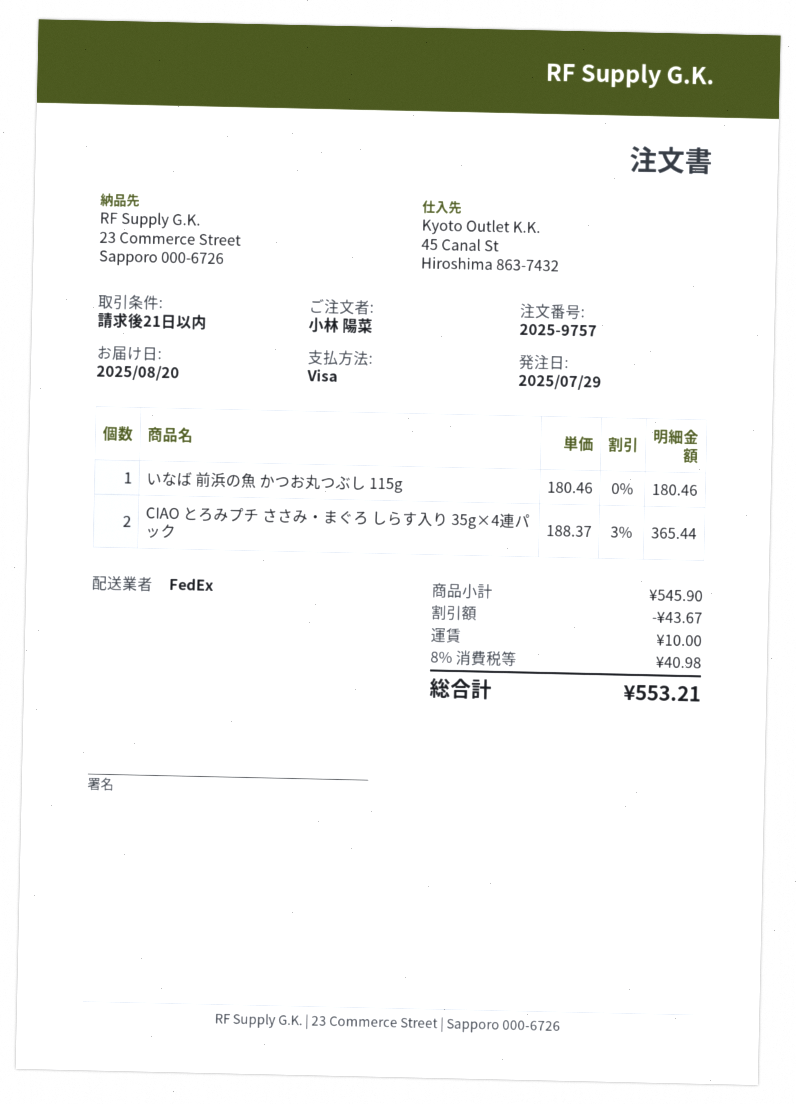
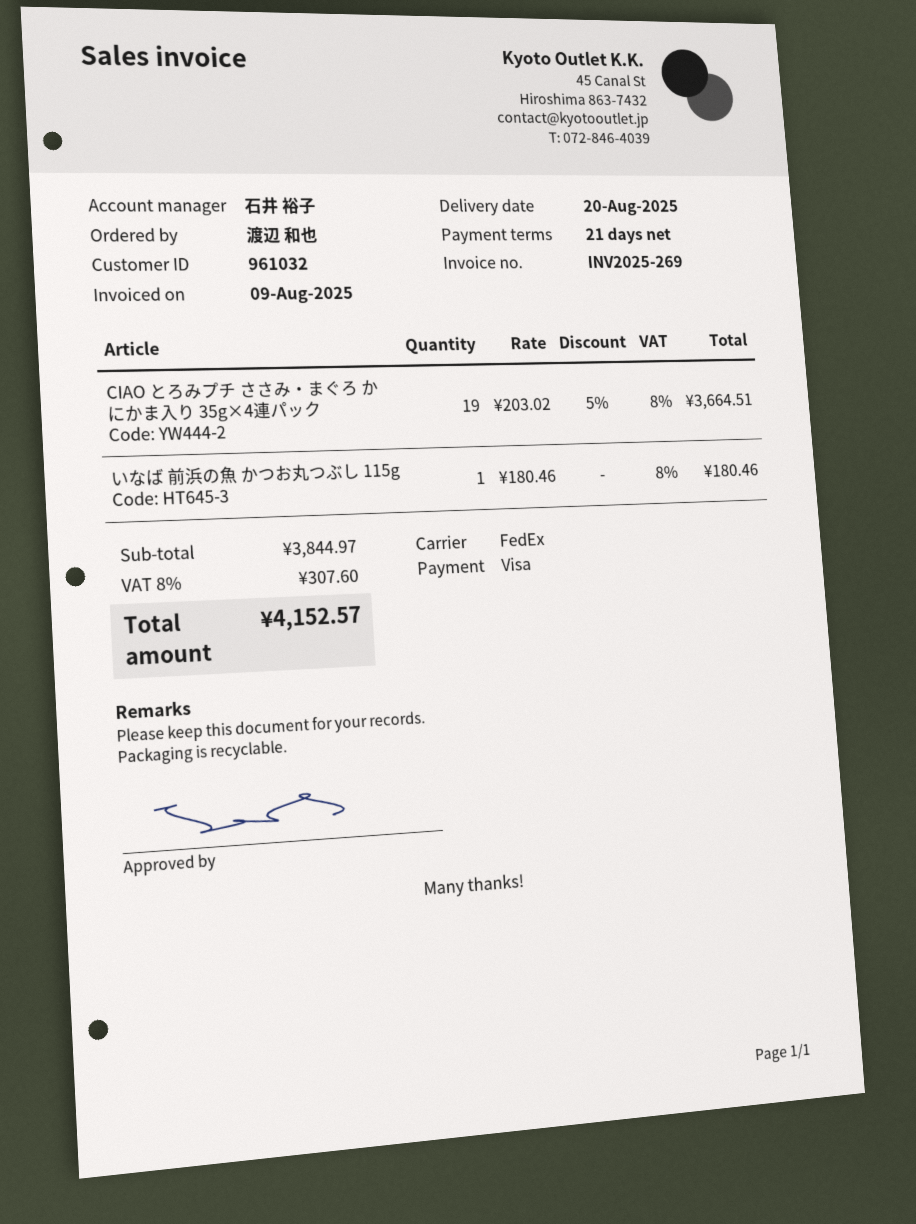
ordered by: 小林 陽菜 -> 渡辺 和也
CIAO とろみプチ ささみ・まぐろ しらす入り 35g×4連パック: 2 x 188.37 - 3% = 365.44 -> none
CIAO とろみプチ ささみ・まぐろ かにかま入り 35g×4連パック: none -> 19 x 203.02 - 5% = 3664.51
subtotal: 545.90 -> 3844.97
discount: 43.67 -> none
shipping: 10.00 -> none
tax: 8% = 40.98 -> 8% = 307.60
total: 553.21 -> 4152.57

